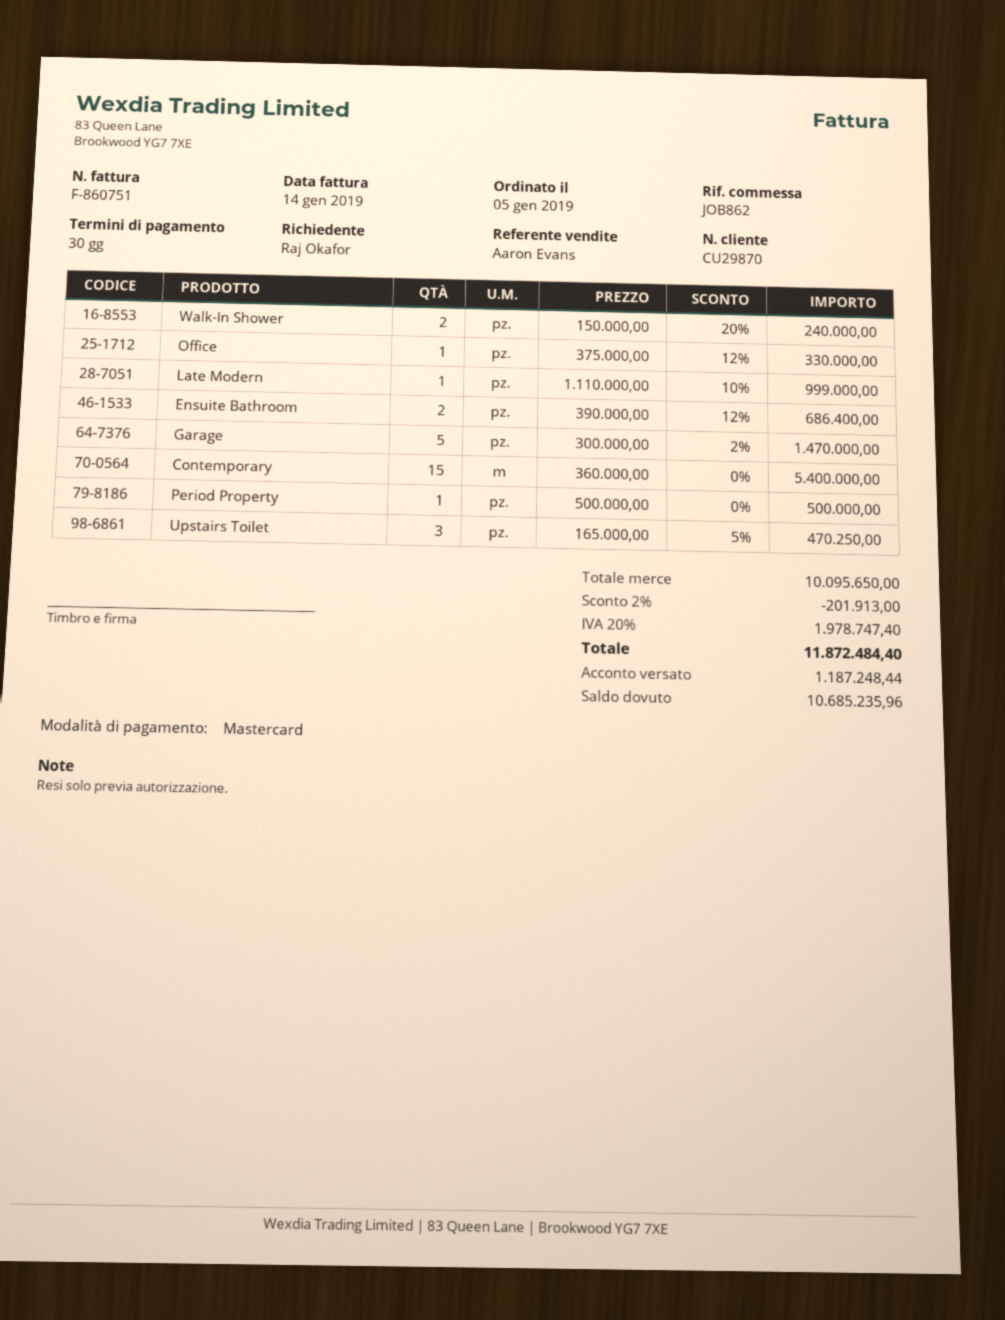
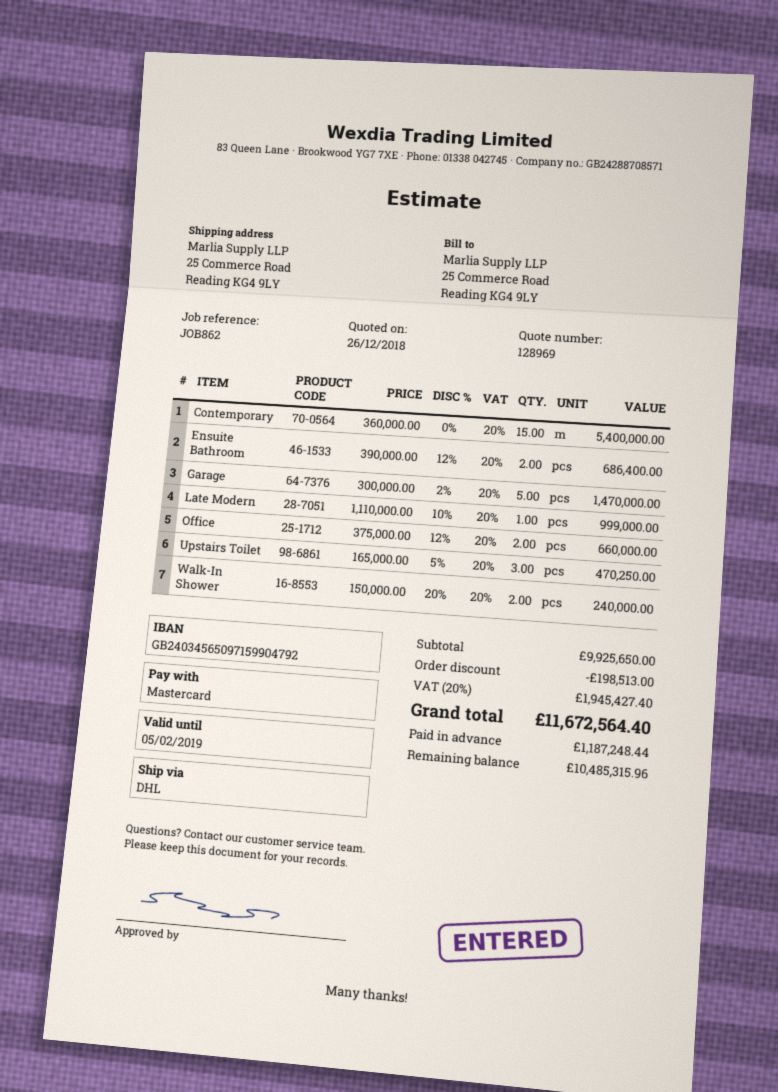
Office: 1 x 375000.00 - 12% = 330000.00 -> 2 x 375000.00 - 12% = 660000.00
Period Property: 1 x 500000.00 = 500000.00 -> none
subtotal: 10095650.00 -> 9925650.00
discount: 201913.00 -> 198513.00
tax: 20% = 1978747.40 -> 20% = 1945427.40
total: 11872484.40 -> 11672564.40
balance: 10685235.96 -> 10485315.96

